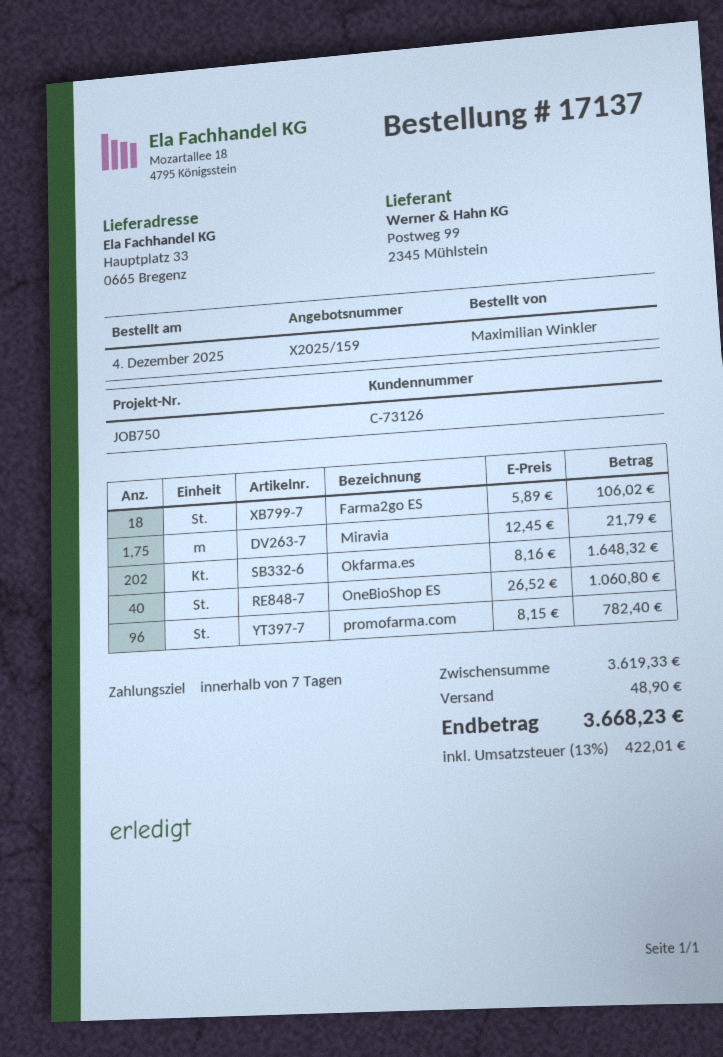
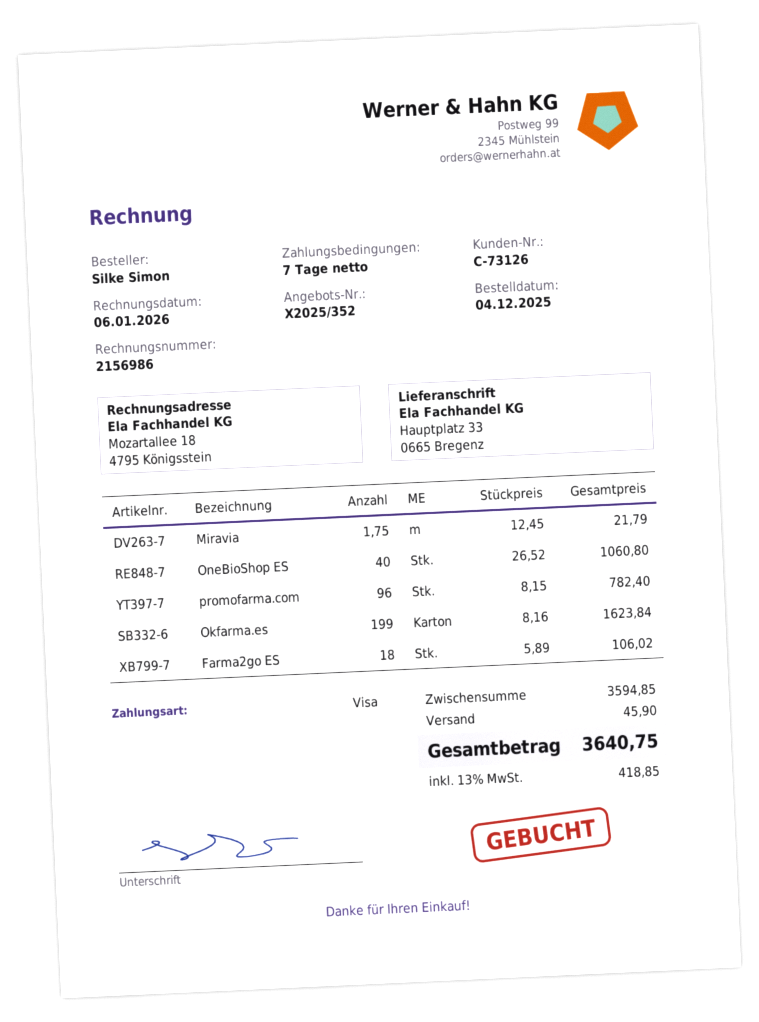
quote number: X2025/159 -> X2025/352
ordered by: Maximilian Winkler -> Silke Simon
Okfarma.es: 202 x 8.16 = 1648.32 -> 199 x 8.16 = 1623.84
subtotal: 3619.33 -> 3594.85
shipping: 48.90 -> 45.90
tax: 13% = 422.01 -> 13% = 418.85
total: 3668.23 -> 3640.75

